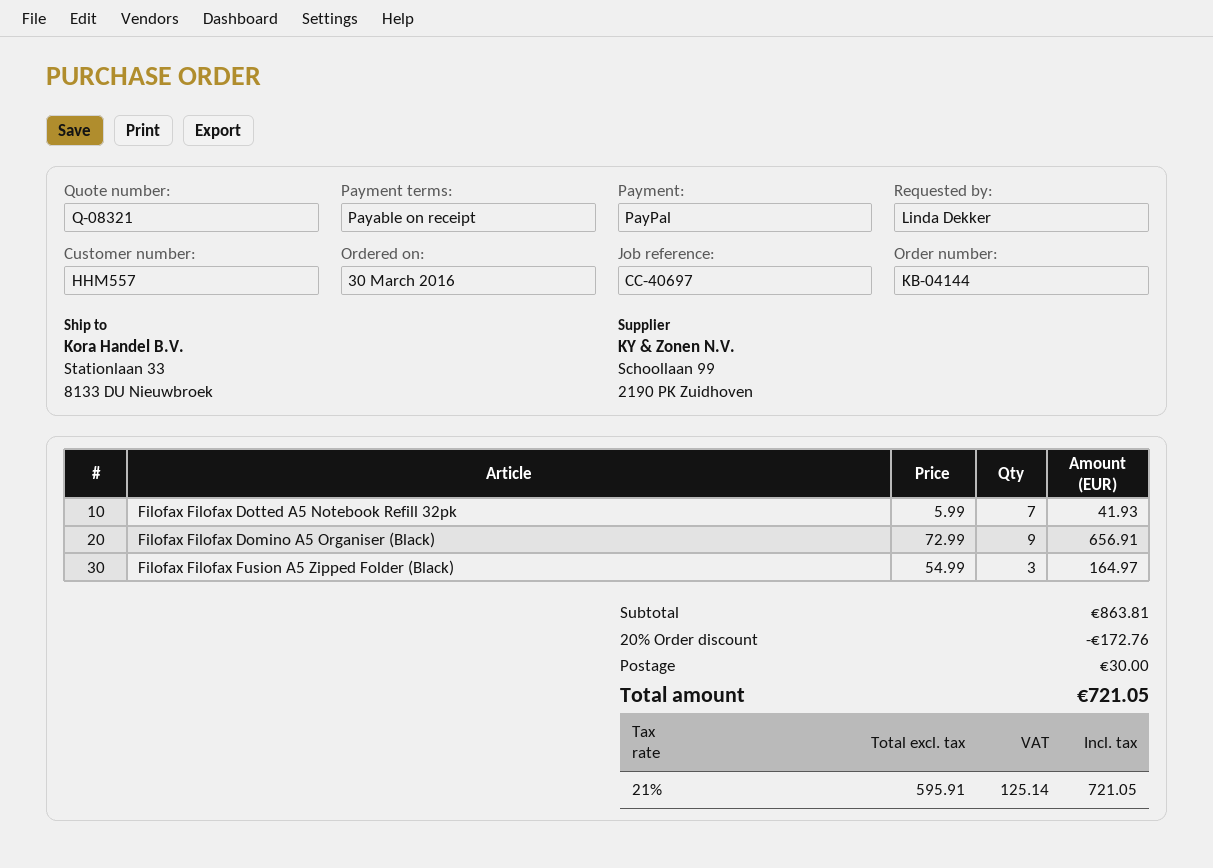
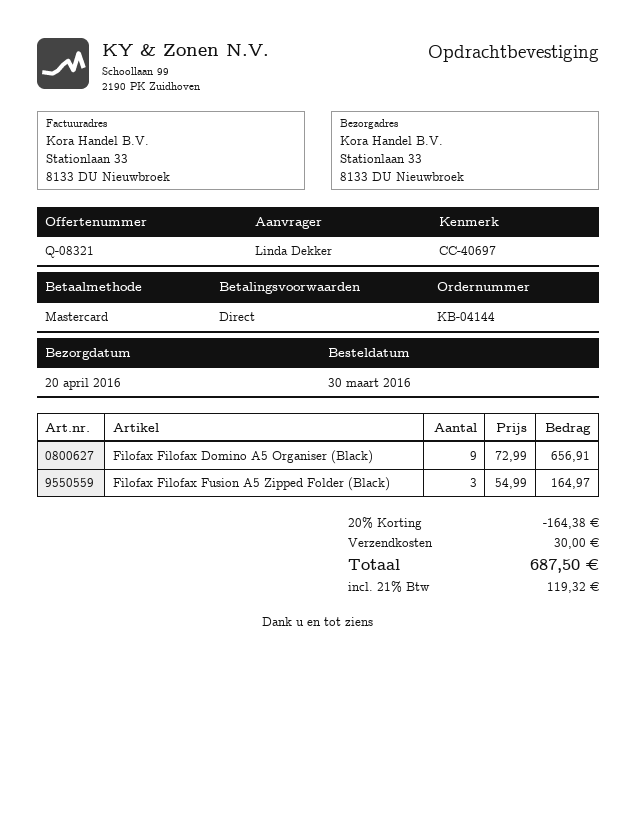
payment method: PayPal -> Mastercard
Filofax Filofax Dotted A5 Notebook Refill 32pk: 7 x 5.99 = 41.93 -> none
discount: 20% = 172.76 -> 20% = 164.38
tax: 21% = 125.14 -> 21% = 119.32
total: 721.05 -> 687.50

